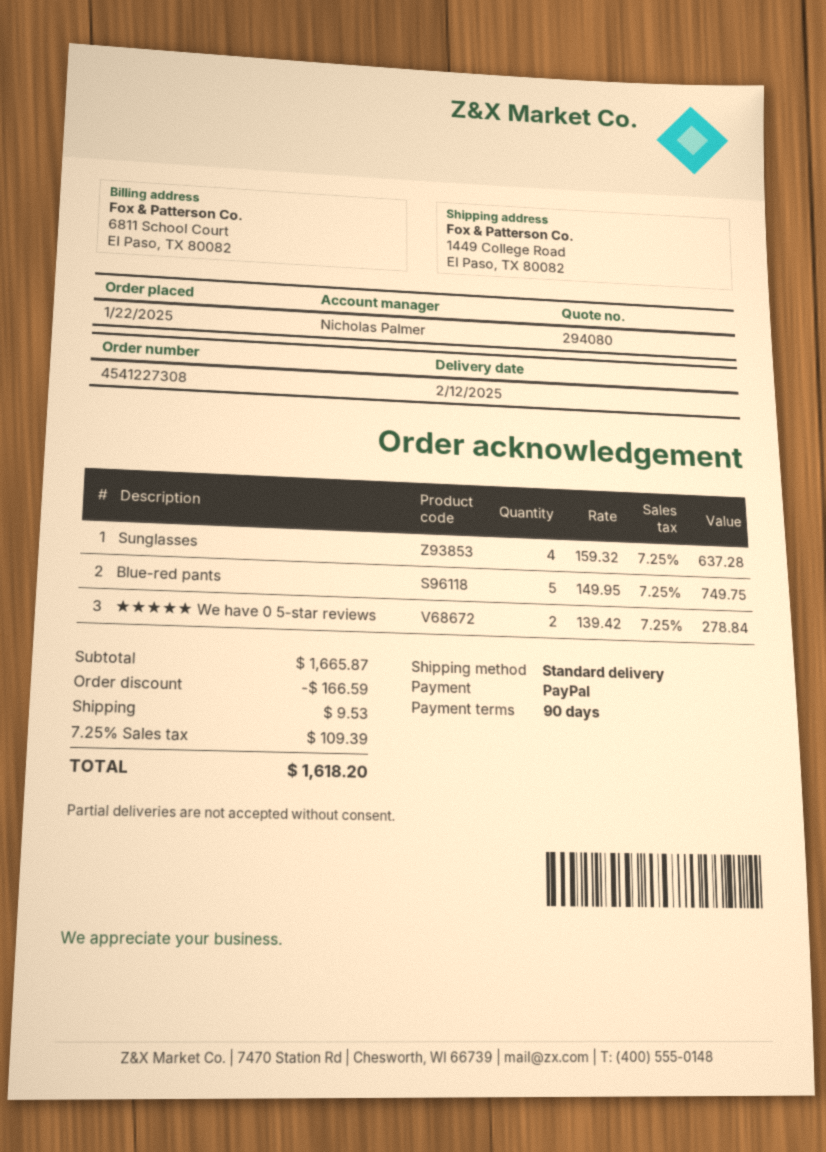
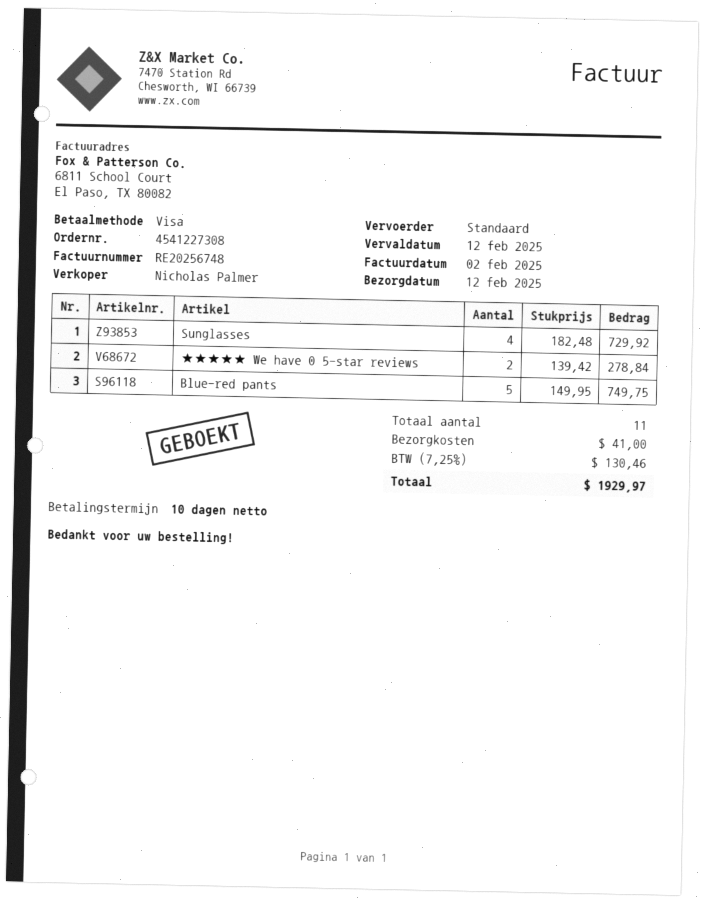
payment terms: 90 days -> 10 days
payment method: PayPal -> Visa
Sunglasses: 4 x 159.32 = 637.28 -> 4 x 182.48 = 729.92
discount: 166.59 -> none
shipping: 9.53 -> 41.00
tax: 7.25% = 109.39 -> 7.25% = 130.46
total: 1618.20 -> 1929.97

